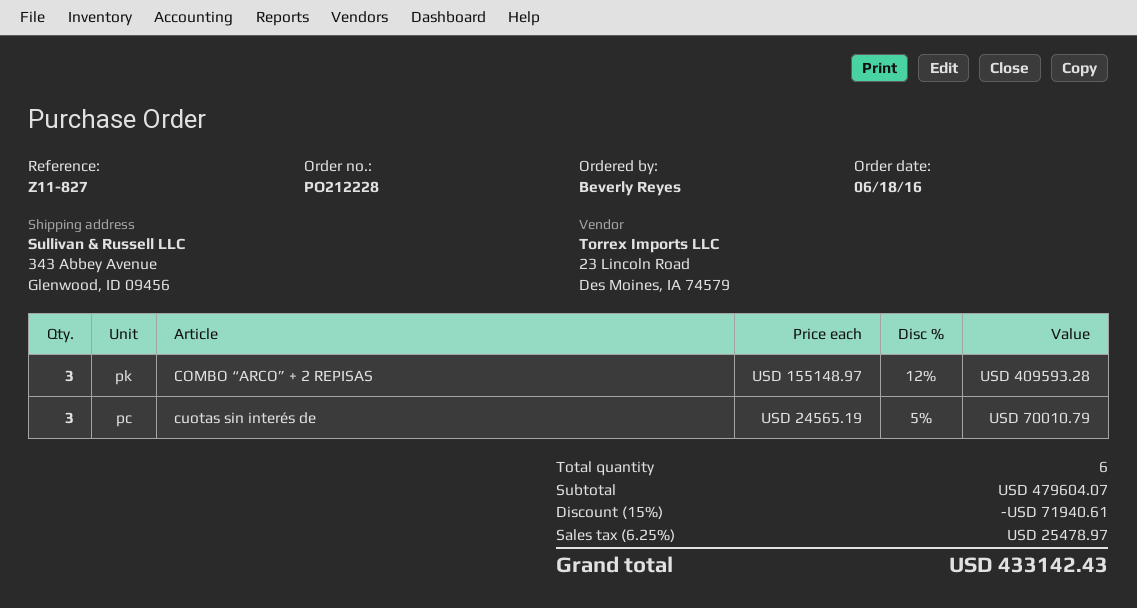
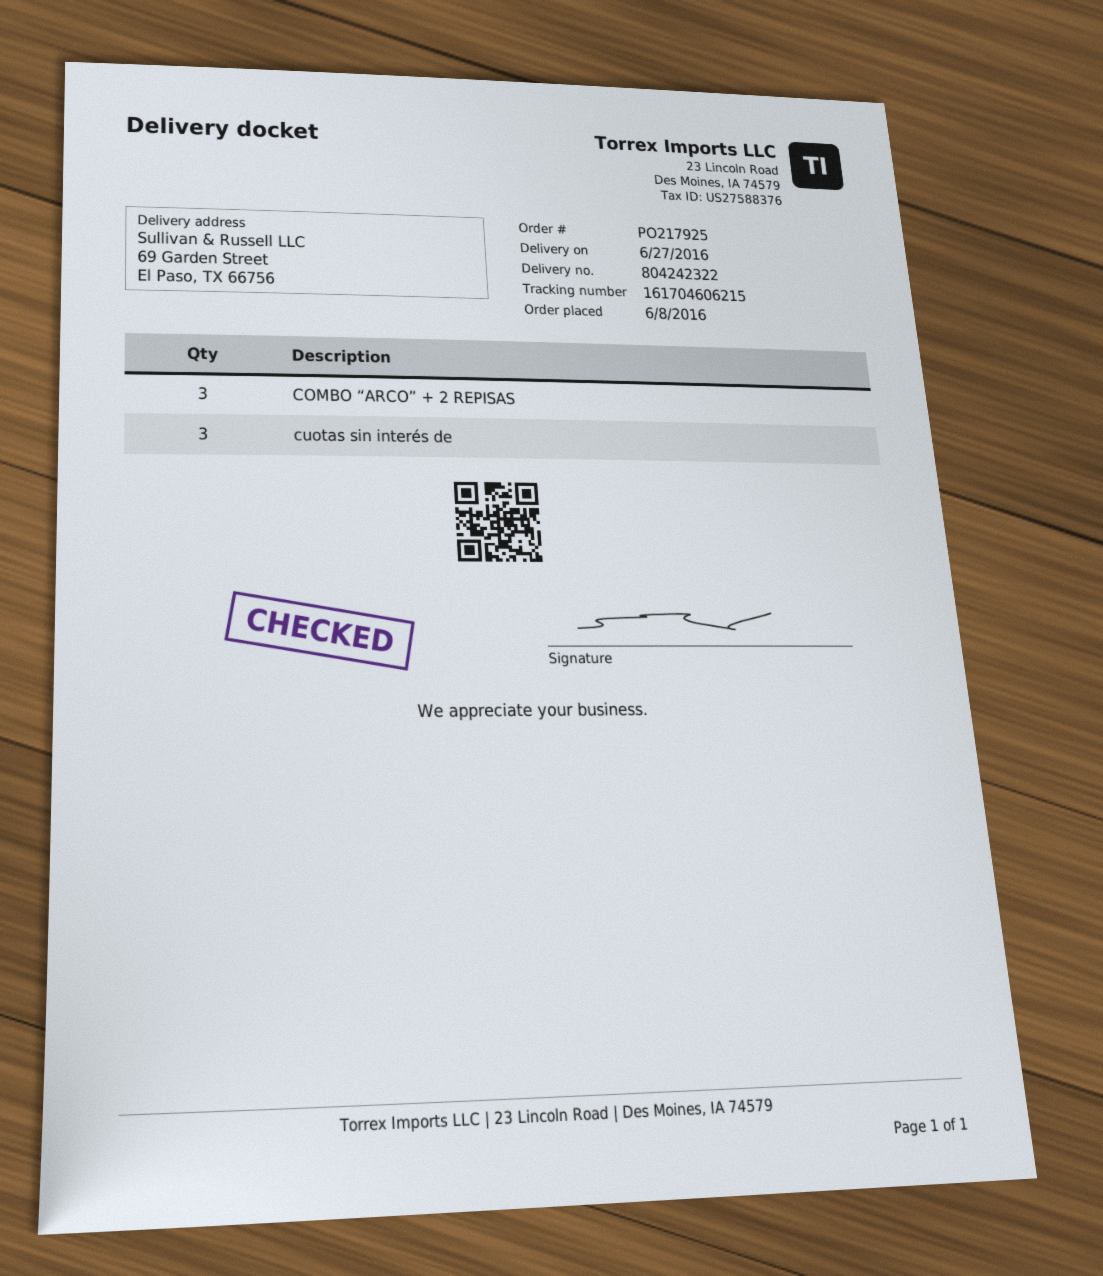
order number: PO212228 -> PO217925
order date: 2016-06-18 -> 2016-06-08
ship to: 343 Abbey Avenue, Glenwood, ID 09456 -> 69 Garden Street, El Paso, TX 66756

